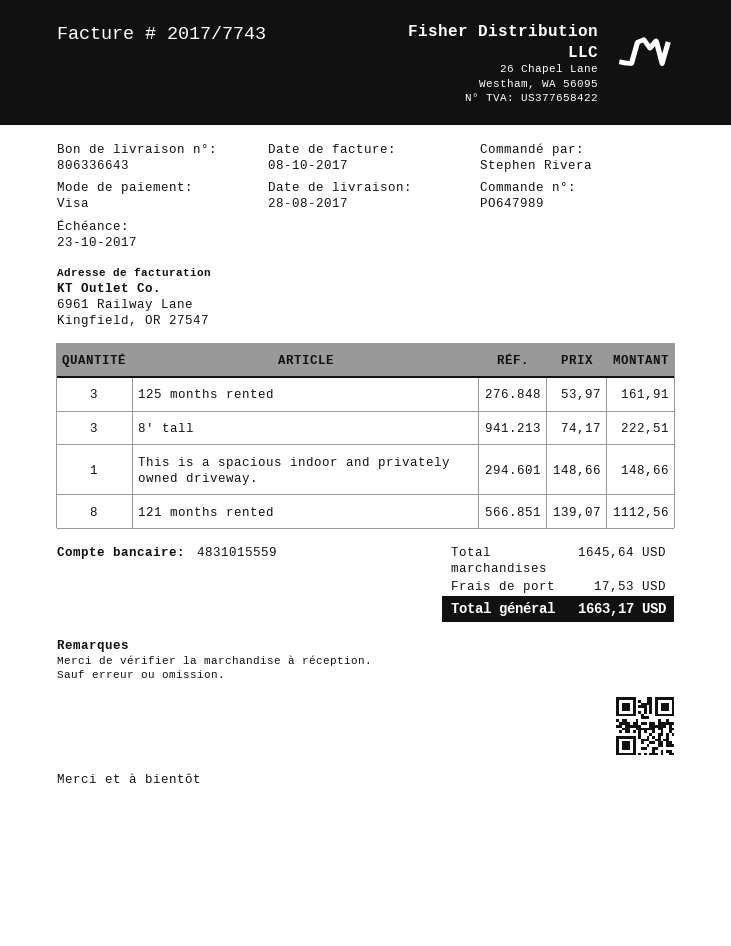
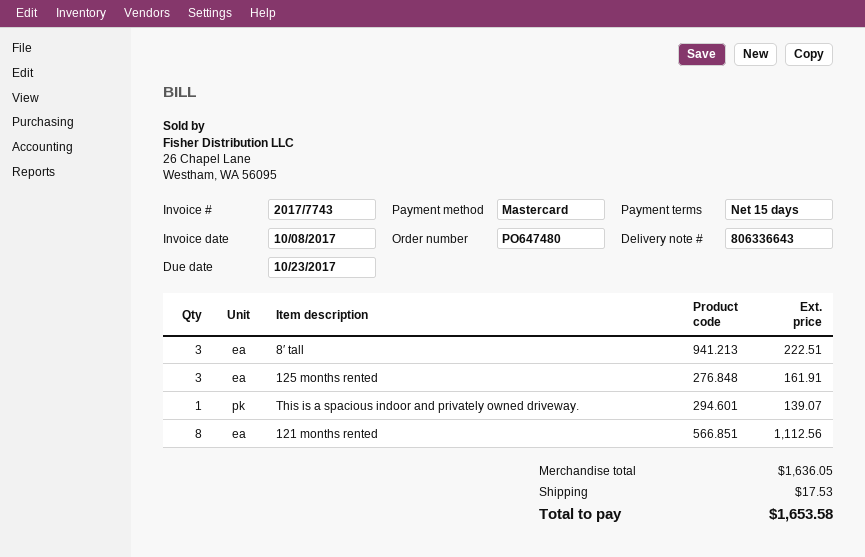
order number: PO647989 -> PO647480
payment method: Visa -> Mastercard
This is a spacious indoor and privately owned driveway.: 1 for 148.66 -> 1 for 139.07
subtotal: 1645.64 -> 1636.05
total: 1663.17 -> 1653.58

